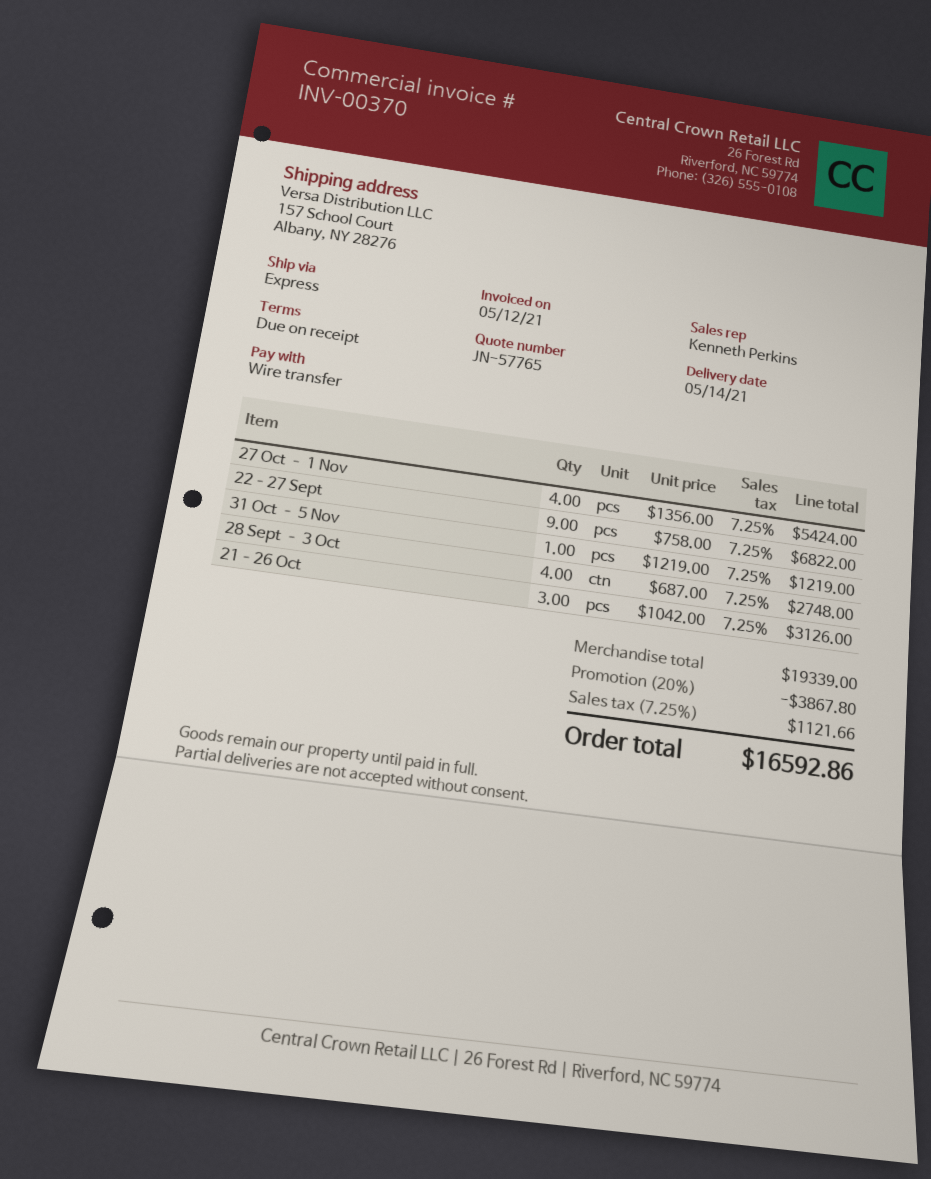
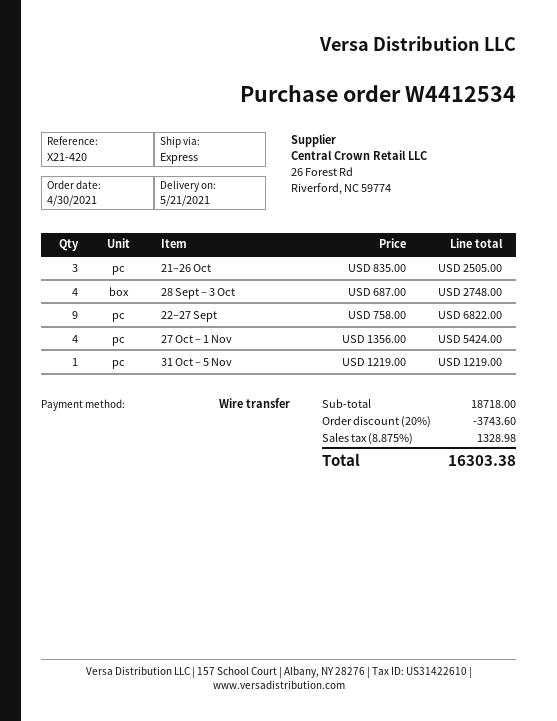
delivery date: 2021-05-14 -> 2021-05-21
21–26 Oct: 3 x 1042.00 = 3126.00 -> 3 x 835.00 = 2505.00
subtotal: 19339.00 -> 18718.00
discount: 20% = 3867.80 -> 20% = 3743.60
tax: 7.25% = 1121.66 -> 8.875% = 1328.98
total: 16592.86 -> 16303.38

